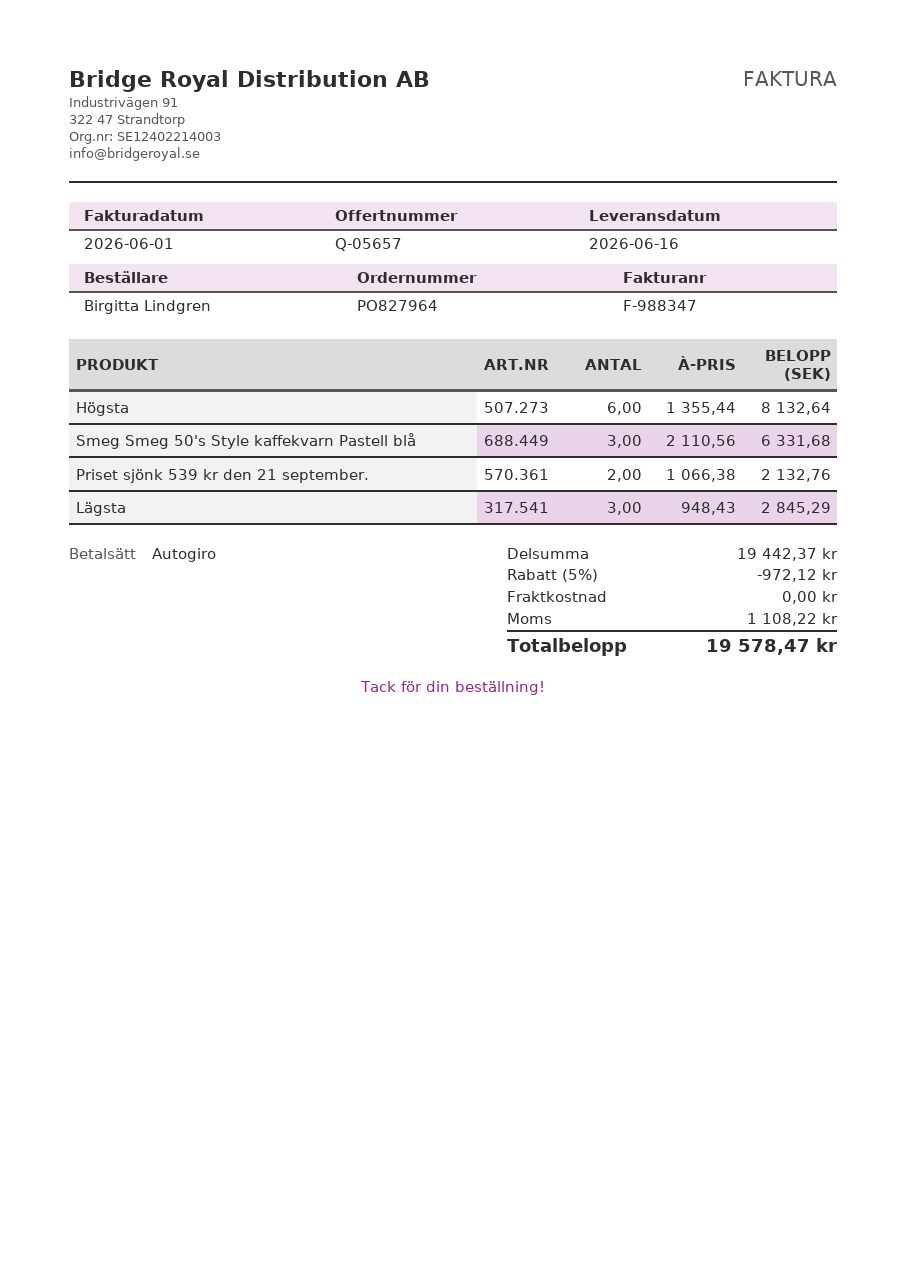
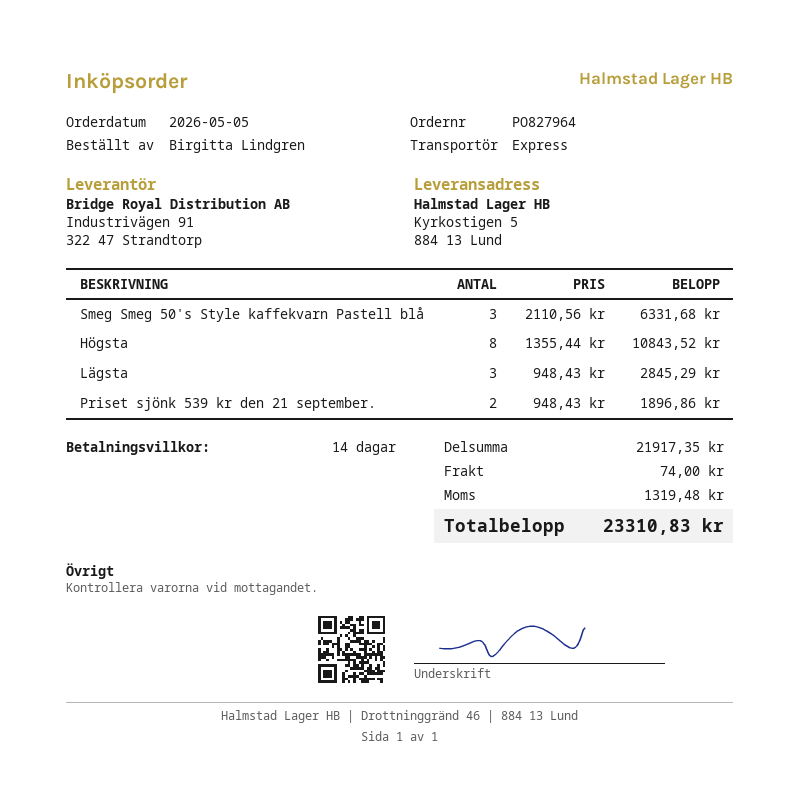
Högsta: 6 x 1355.44 = 8132.64 -> 8 x 1355.44 = 10843.52
Priset sjönk 539 kr den 21 september.: 2 x 1066.38 = 2132.76 -> 2 x 948.43 = 1896.86
subtotal: 19442.37 -> 21917.35
discount: 5% = 972.12 -> none
shipping: 0.00 -> 74.00
tax: 1108.22 -> 1319.48
total: 19578.47 -> 23310.83

